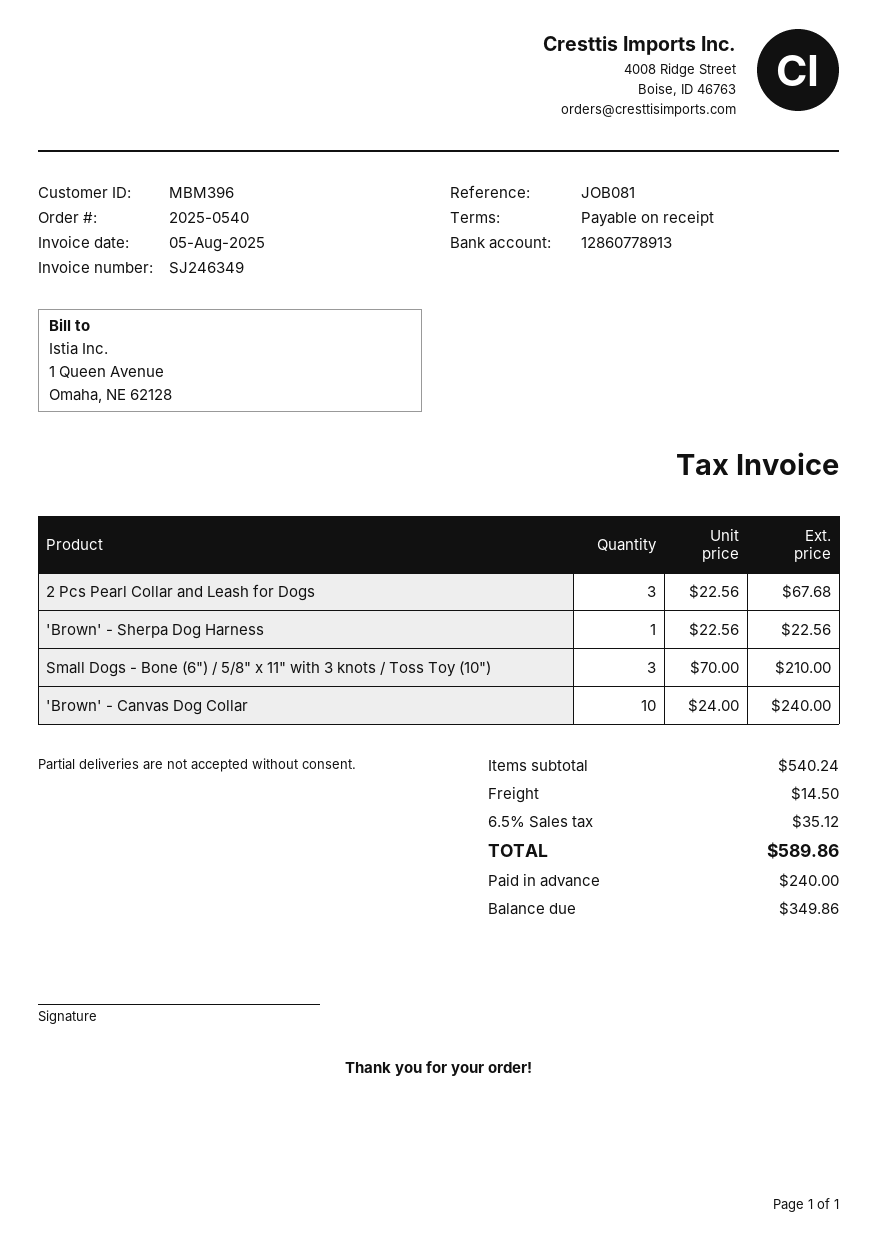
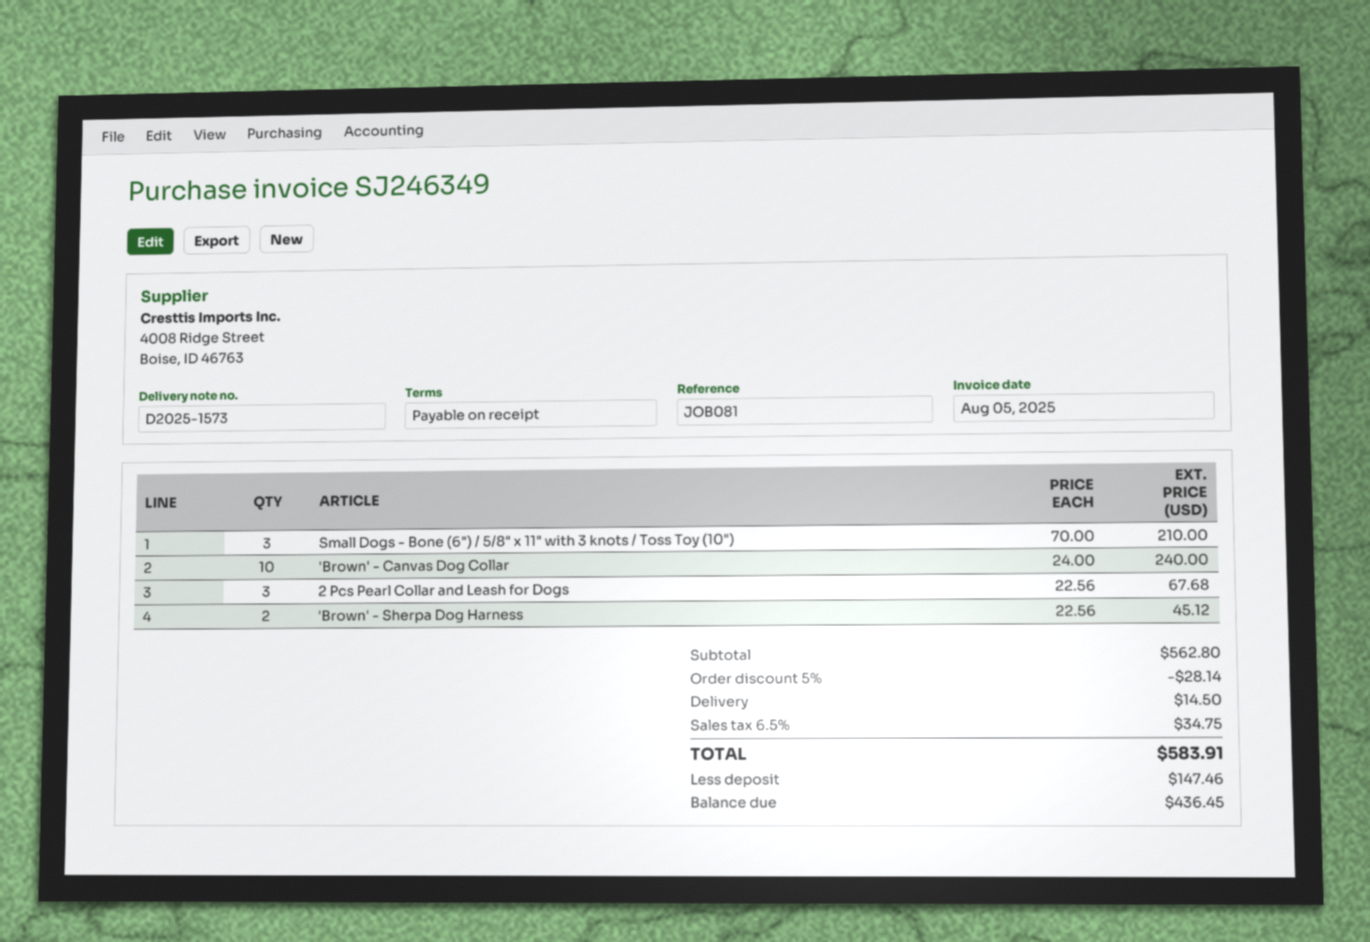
'Brown' - Sherpa Dog Harness: 1 x 22.56 = 22.56 -> 2 x 22.56 = 45.12
subtotal: 540.24 -> 562.80
discount: none -> 5% = 28.14
tax: 6.5% = 35.12 -> 6.5% = 34.75
total: 589.86 -> 583.91
deposit: 240.00 -> 147.46
balance: 349.86 -> 436.45

